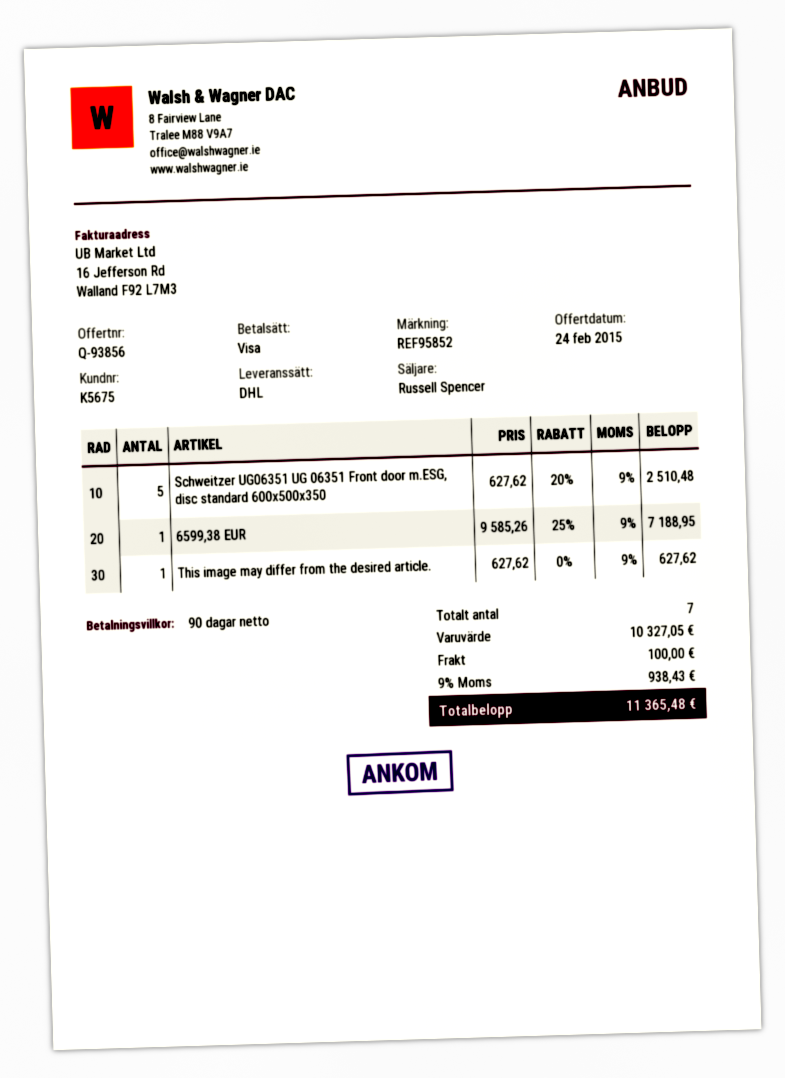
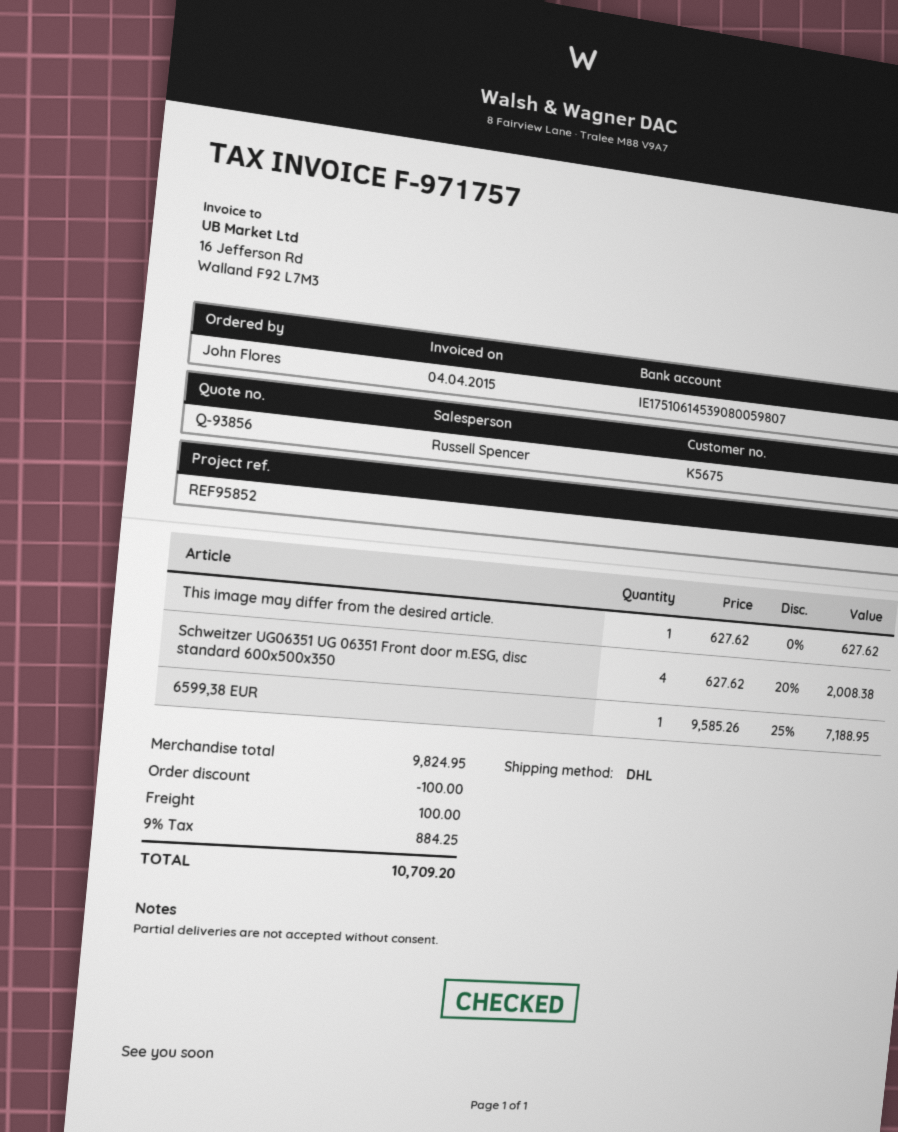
Schweitzer UG06351 UG 06351 Front door m.ESG, disc standard 600x500x350: 5 x 627.62 - 20% = 2510.48 -> 4 x 627.62 - 20% = 2008.38
subtotal: 10327.05 -> 9824.95
discount: none -> 100.00
tax: 9% = 938.43 -> 9% = 884.25
total: 11365.48 -> 10709.20

